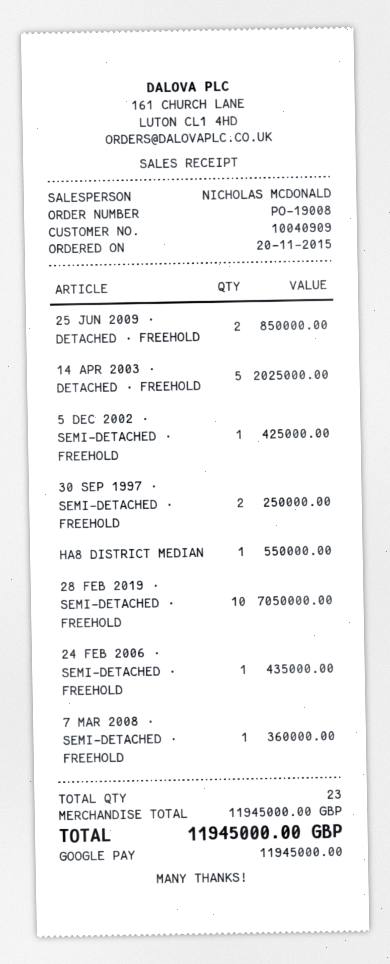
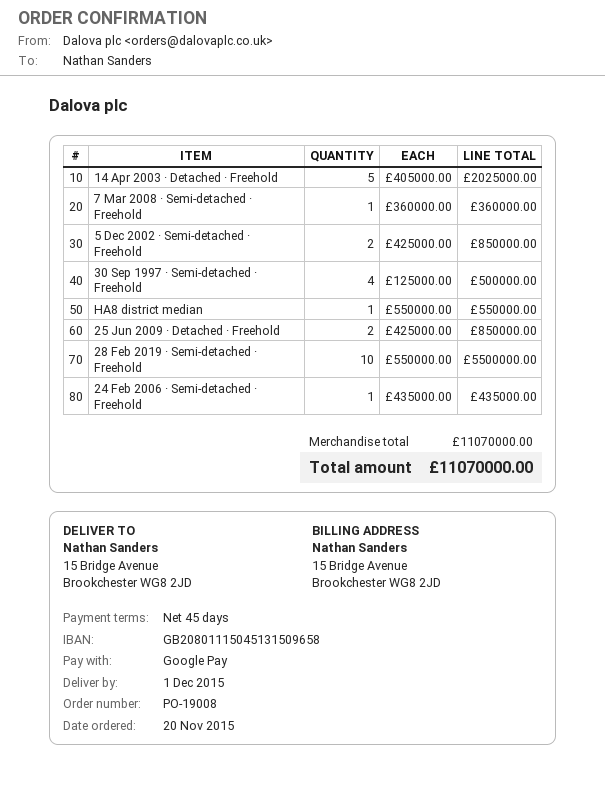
5 DEC 2002 · SEMI-DETACHED · FREEHOLD: 1 for 425000.00 -> 2 for 850000.00
30 SEP 1997 · SEMI-DETACHED · FREEHOLD: 2 for 250000.00 -> 4 for 500000.00
28 FEB 2019 · SEMI-DETACHED · FREEHOLD: 10 for 7050000.00 -> 10 for 5500000.00
subtotal: 11945000.00 -> 11070000.00
total: 11945000.00 -> 11070000.00

